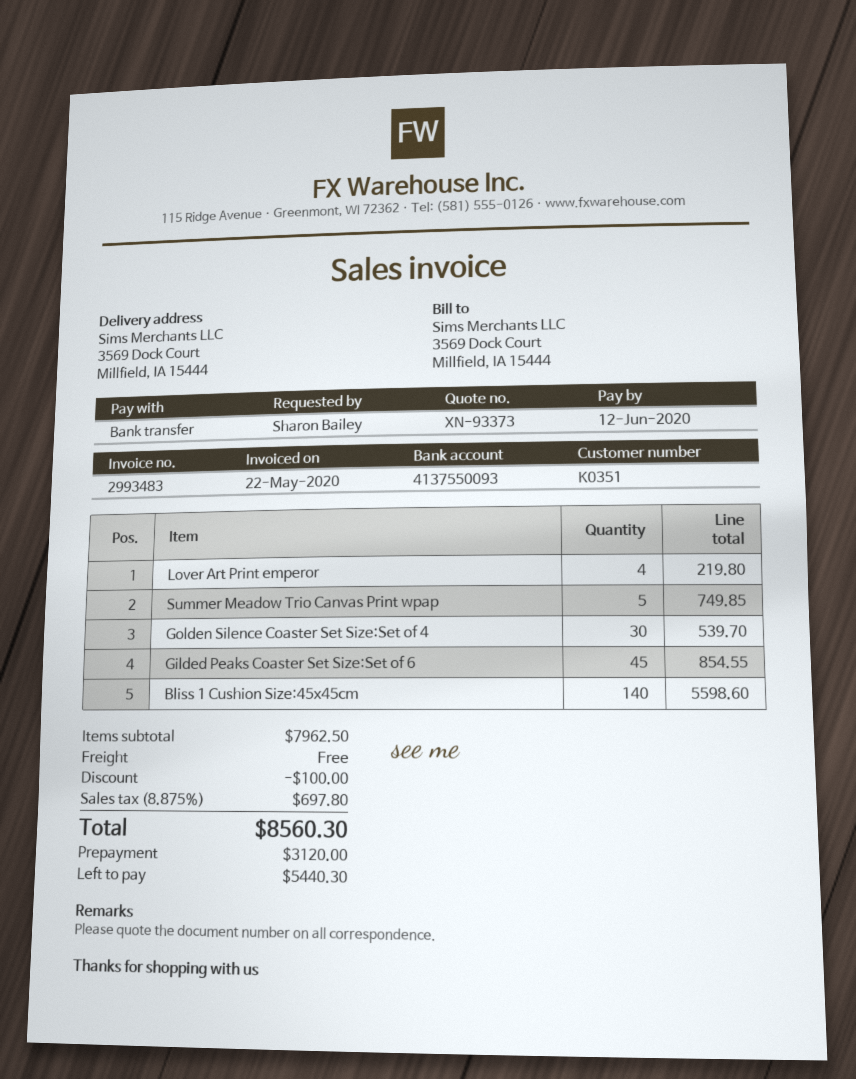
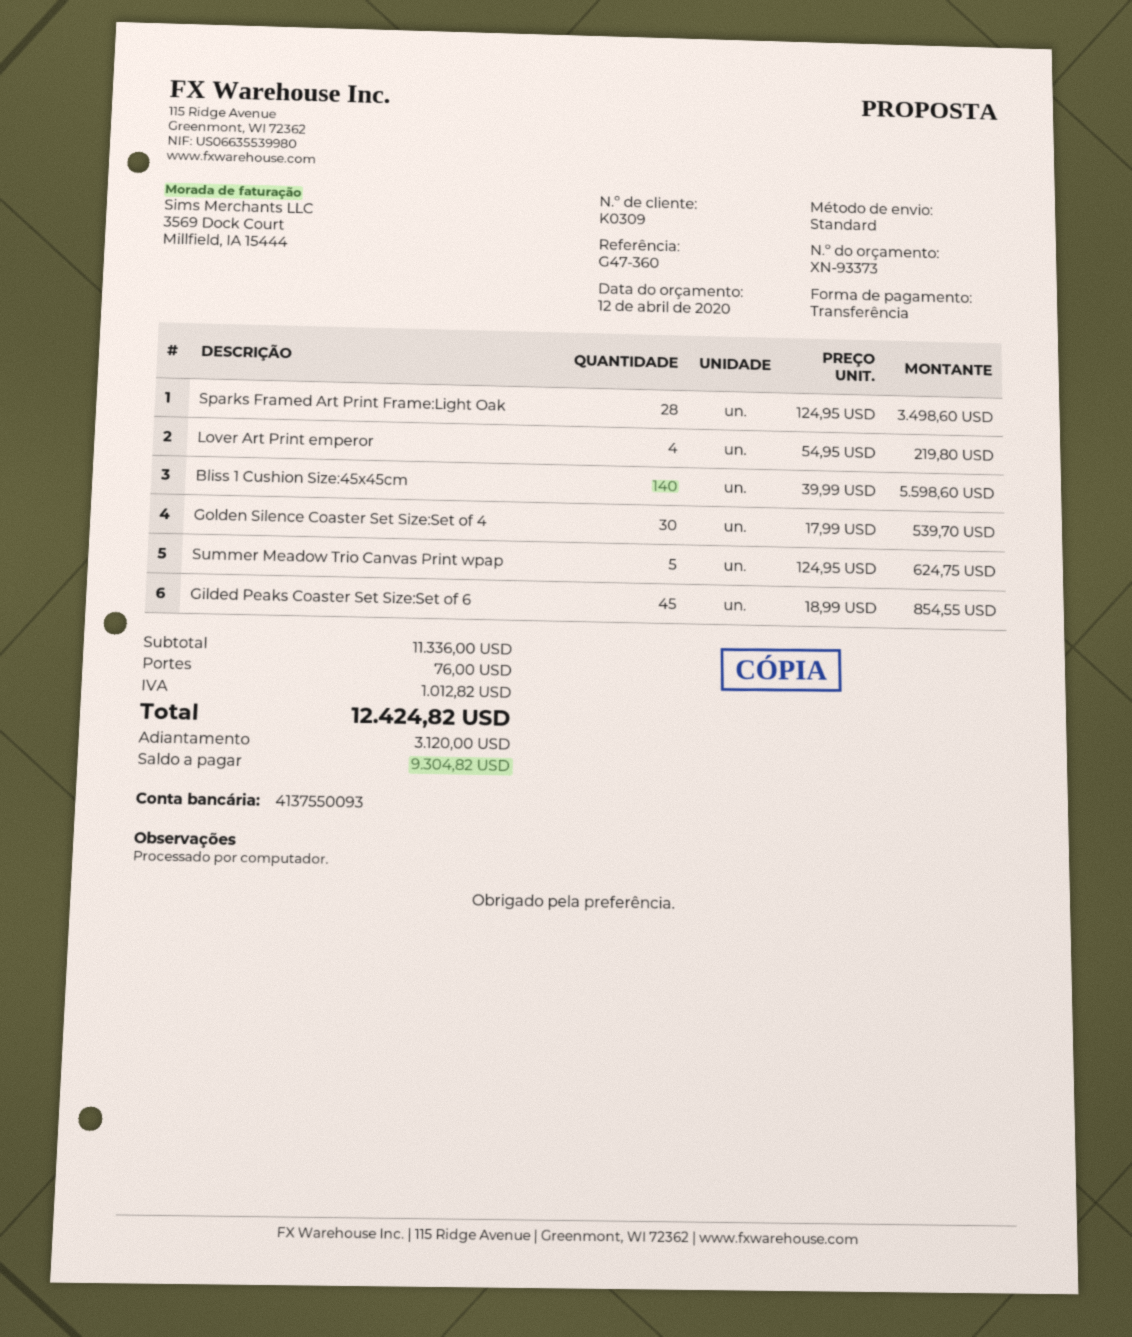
customer number: K0351 -> K0309
Summer Meadow Trio Canvas Print wpap: 5 for 749.85 -> 5 for 624.75
Sparks Framed Art Print Frame:Light Oak: none -> 28 for 3498.60
subtotal: 7962.50 -> 11336.00
discount: 100.00 -> none
shipping: 0.00 -> 76.00
tax: 697.80 -> 1012.82
total: 8560.30 -> 12424.82
balance: 5440.30 -> 9304.82

